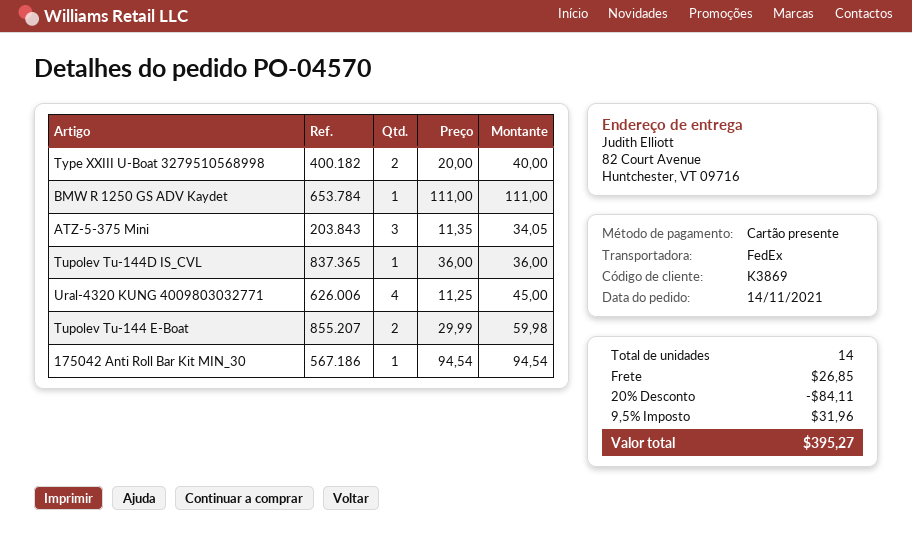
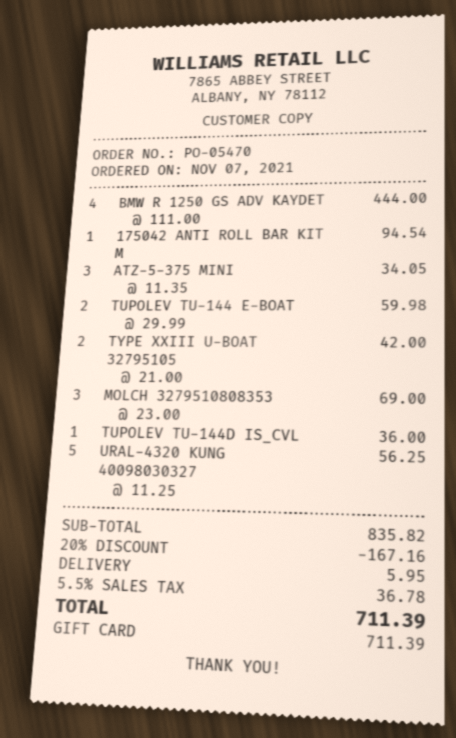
order number: PO-04570 -> PO-05470
order date: 2021-11-14 -> 2021-11-07
Type XXIII U-Boat 3279510568998: 2 x 20.00 = 40.00 -> 2 x 21.00 = 42.00
BMW R 1250 GS ADV Kaydet: 1 x 111.00 = 111.00 -> 4 x 111.00 = 444.00
Ural-4320 KUNG 4009803032771: 4 x 11.25 = 45.00 -> 5 x 11.25 = 56.25
MOLCH 3279510808353: none -> 3 x 23.00 = 69.00
discount: 20% = 84.11 -> 20% = 167.16
shipping: 26.85 -> 5.95
tax: 9.5% = 31.96 -> 5.5% = 36.78
total: 395.27 -> 711.39

